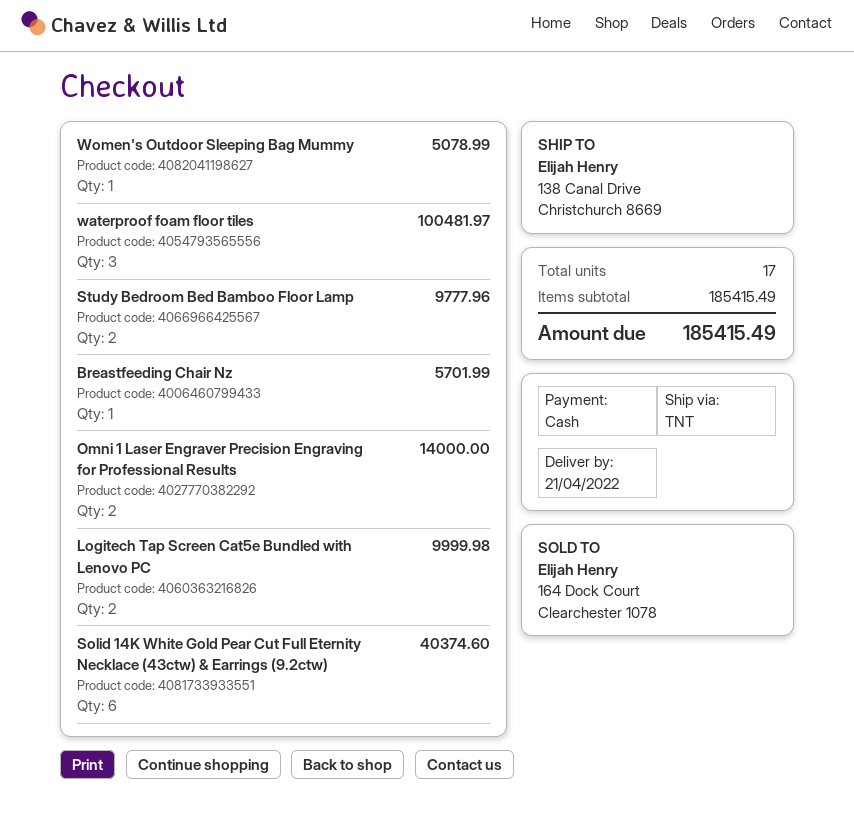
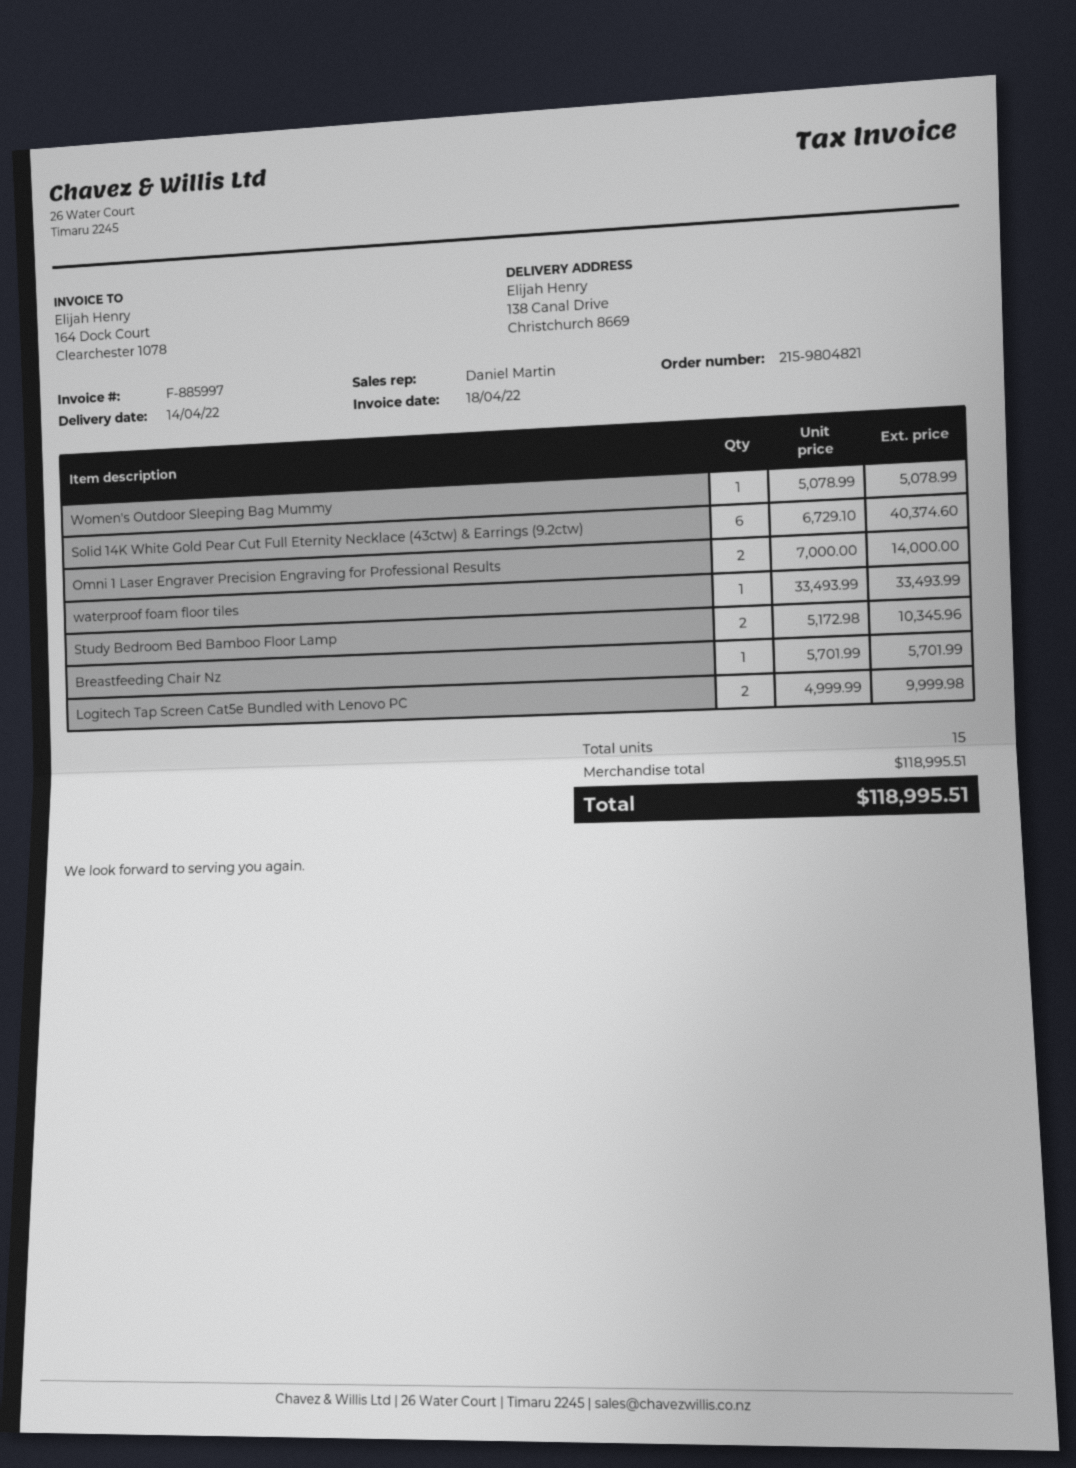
delivery date: 2022-04-21 -> 2022-04-14
waterproof foam floor tiles: 3 for 100481.97 -> 1 for 33493.99
Study Bedroom Bed Bamboo Floor Lamp: 2 for 9777.96 -> 2 for 10345.96
total quantity: 17 -> 15
subtotal: 185415.49 -> 118995.51
total: 185415.49 -> 118995.51

